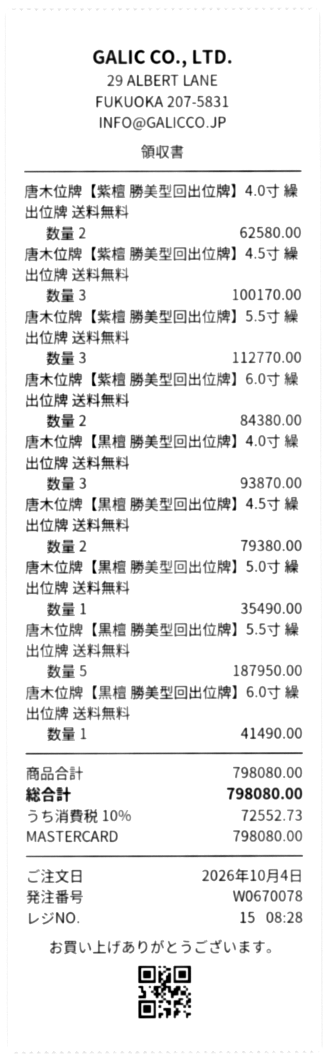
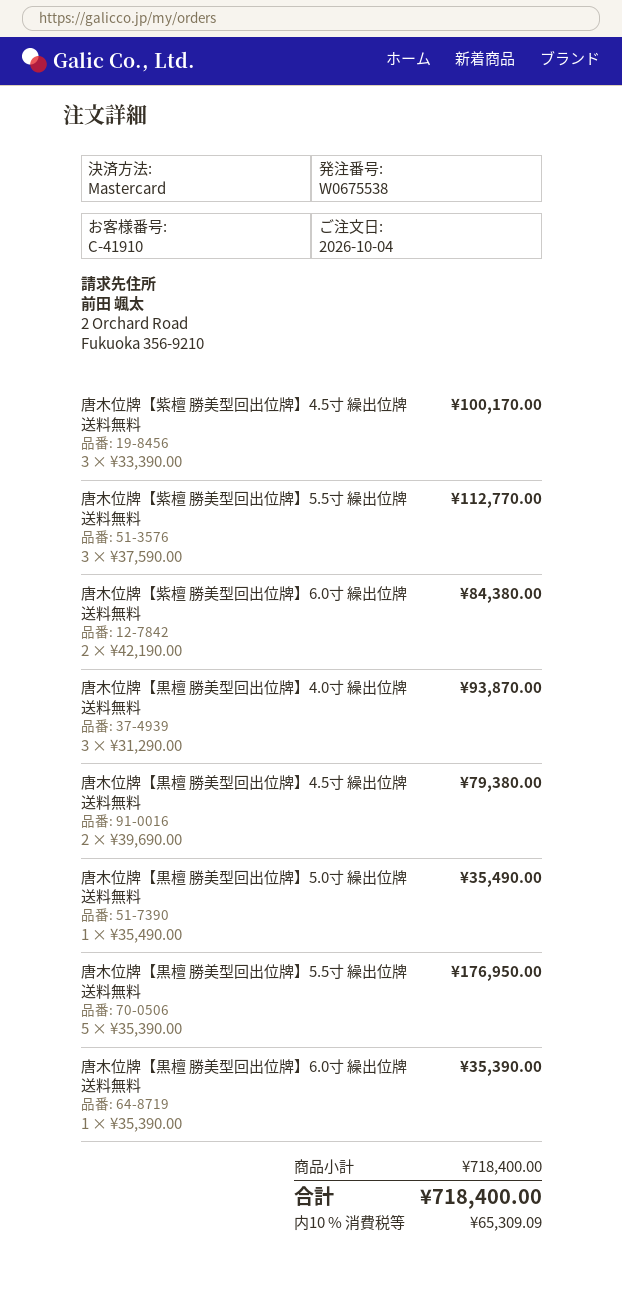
order number: W0670078 -> W0675538
唐木位牌【紫檀 勝美型回出位牌】4.0寸 繰出位牌 送料無料: 2 for 62580.00 -> none
唐木位牌【黒檀 勝美型回出位牌】5.5寸 繰出位牌 送料無料: 5 for 187950.00 -> 5 for 176950.00
唐木位牌【黒檀 勝美型回出位牌】6.0寸 繰出位牌 送料無料: 1 for 41490.00 -> 1 for 35390.00
subtotal: 798080.00 -> 718400.00
tax: 10% = 72552.73 -> 10% = 65309.09
total: 798080.00 -> 718400.00

